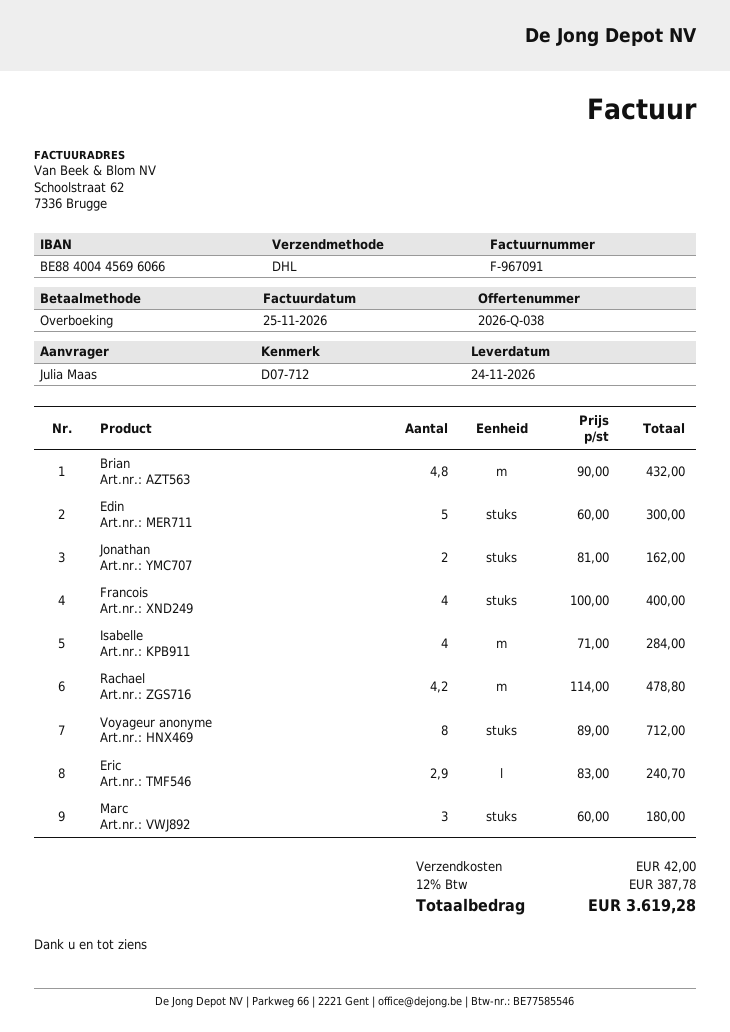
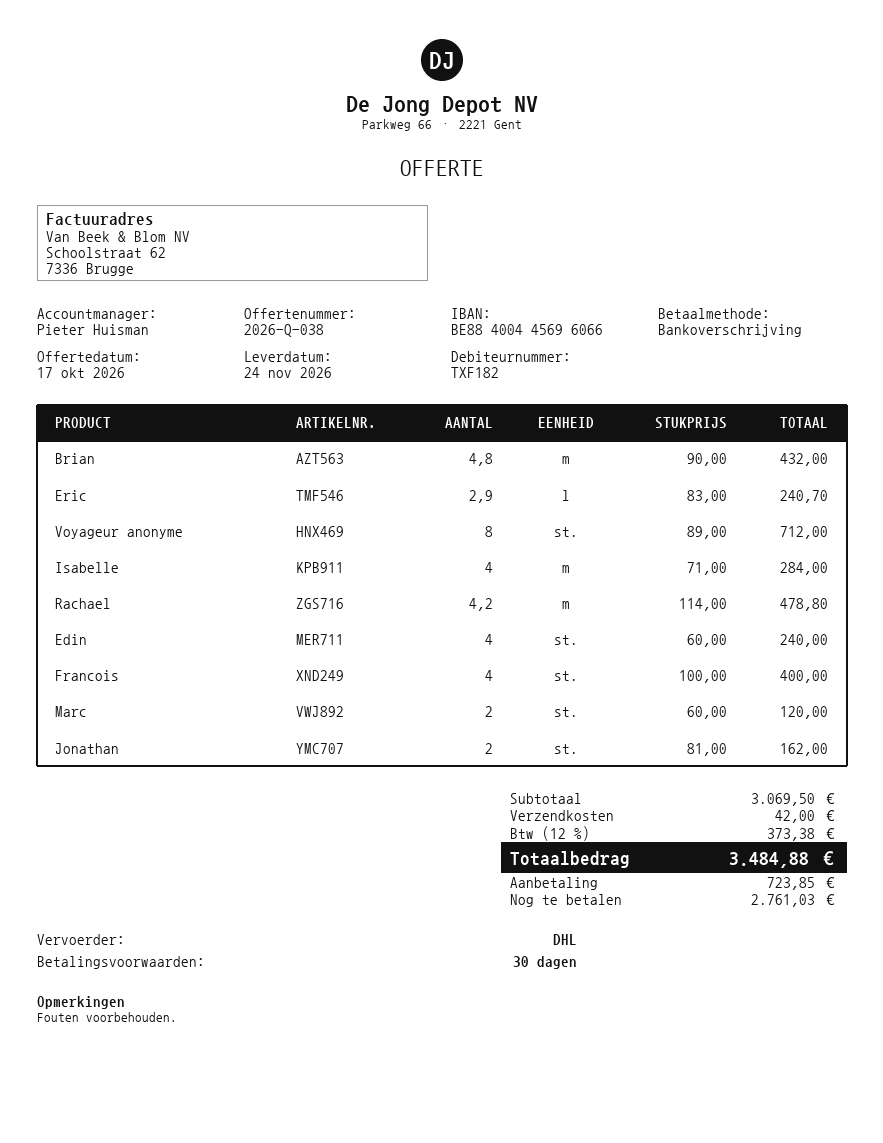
Edin: 5 x 60.00 = 300.00 -> 4 x 60.00 = 240.00
Marc: 3 x 60.00 = 180.00 -> 2 x 60.00 = 120.00
tax: 12% = 387.78 -> 12% = 373.38
total: 3619.28 -> 3484.88

